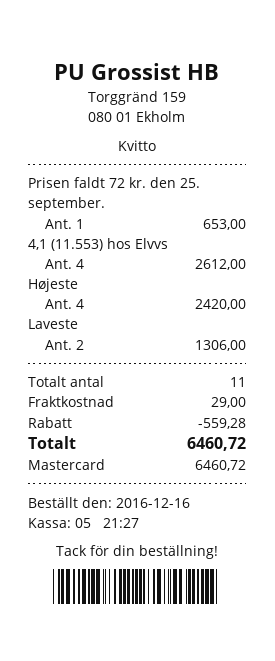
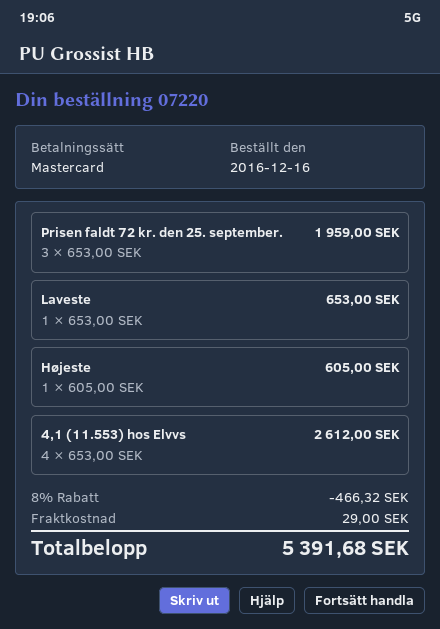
Prisen faldt 72 kr. den 25. september.: 1 for 653.00 -> 3 for 1959.00
Højeste: 4 for 2420.00 -> 1 for 605.00
Laveste: 2 for 1306.00 -> 1 for 653.00
discount: 559.28 -> 466.32
total: 6460.72 -> 5391.68

